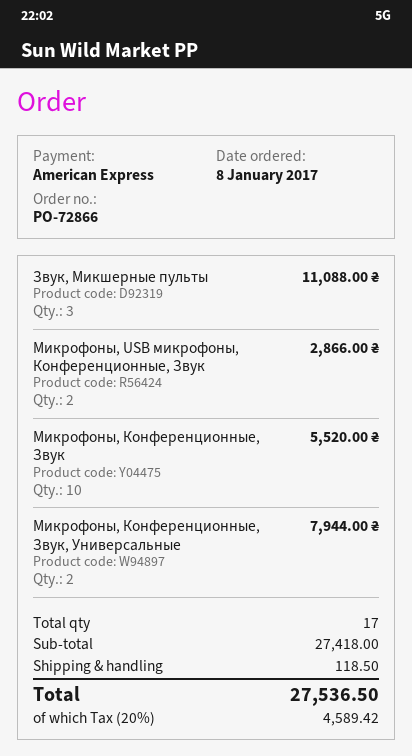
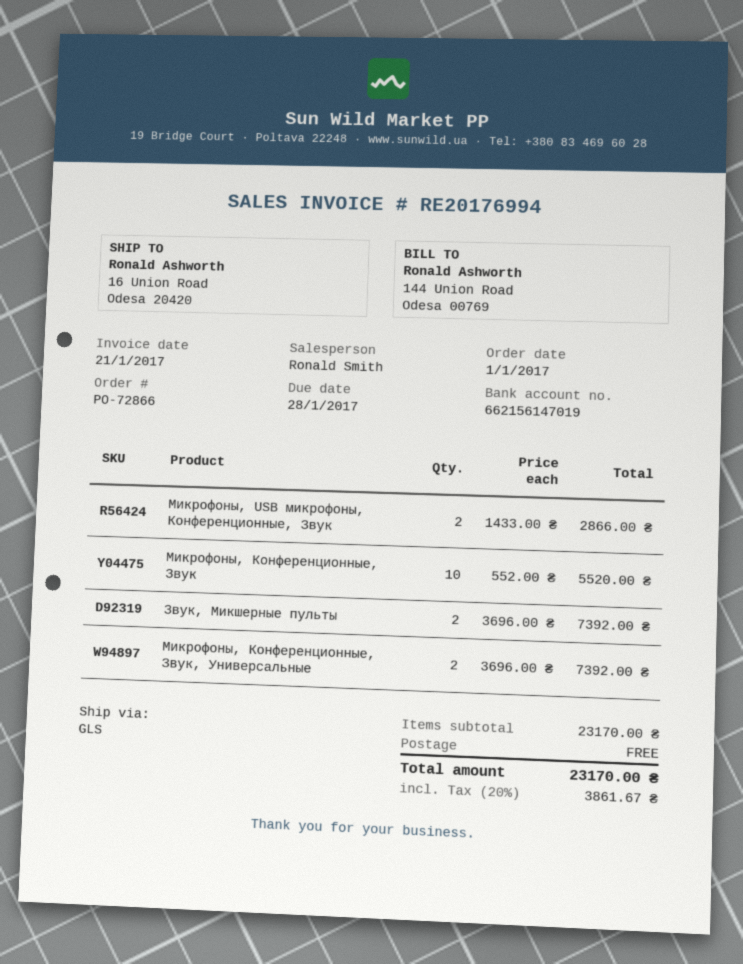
order date: 2017-01-08 -> 2017-01-01
Звук, Микшерные пульты: 3 for 11088.00 -> 2 for 7392.00
Микрофоны, Конференционные, Звук, Универсальные: 2 for 7944.00 -> 2 for 7392.00
subtotal: 27418.00 -> 23170.00
shipping: 118.50 -> 0.00
tax: 20% = 4589.42 -> 20% = 3861.67
total: 27536.50 -> 23170.00

